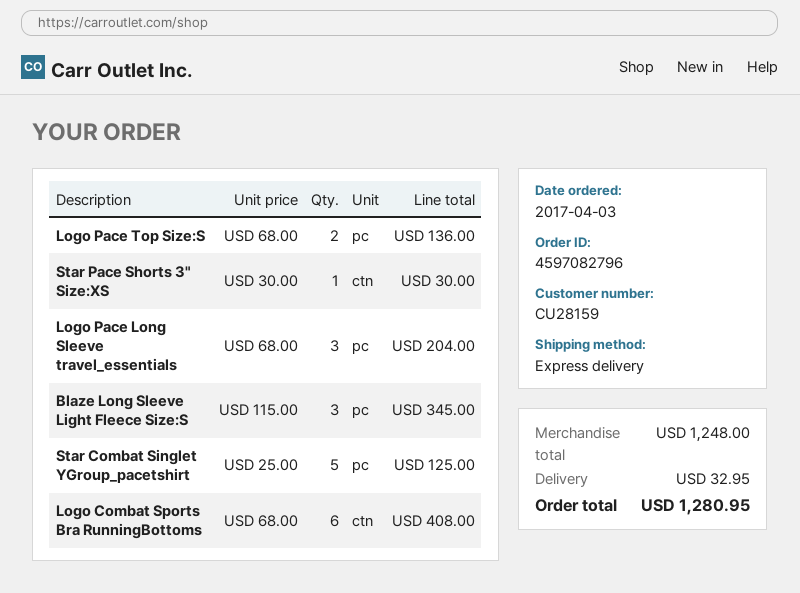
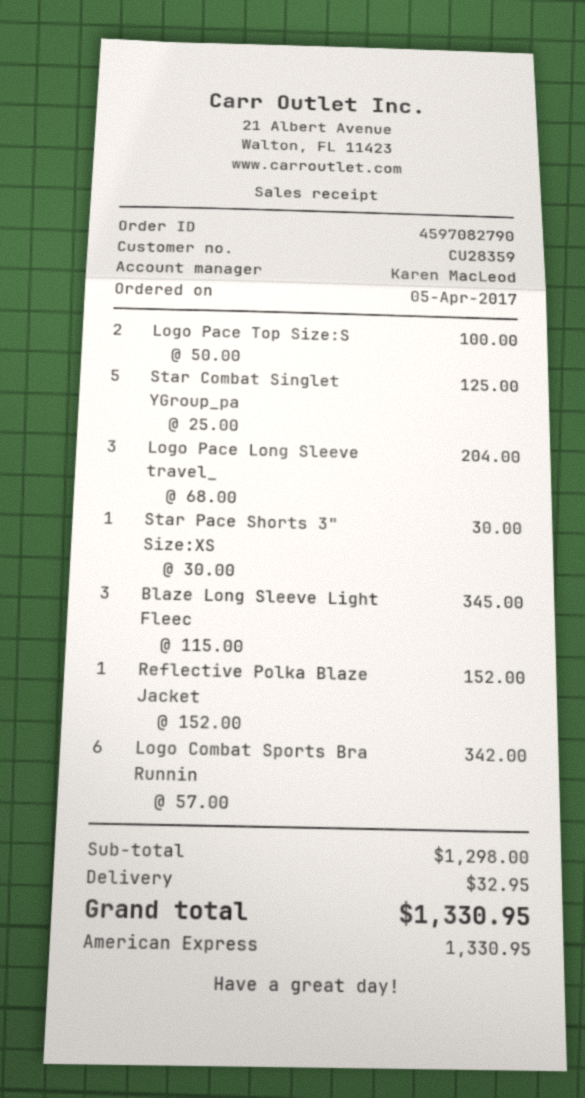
order number: 4597082796 -> 4597082790
order date: 2017-04-03 -> 2017-04-05
customer number: CU28159 -> CU28359
Logo Pace Top Size:S: 2 x 68.00 = 136.00 -> 2 x 50.00 = 100.00
Logo Combat Sports Bra RunningBottoms: 6 x 68.00 = 408.00 -> 6 x 57.00 = 342.00
Reflective Polka Blaze Jacket: none -> 1 x 152.00 = 152.00
subtotal: 1248.00 -> 1298.00
total: 1280.95 -> 1330.95

